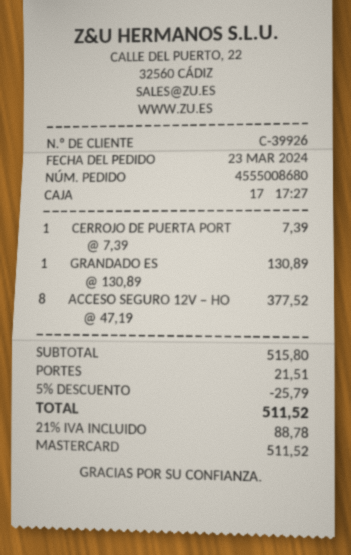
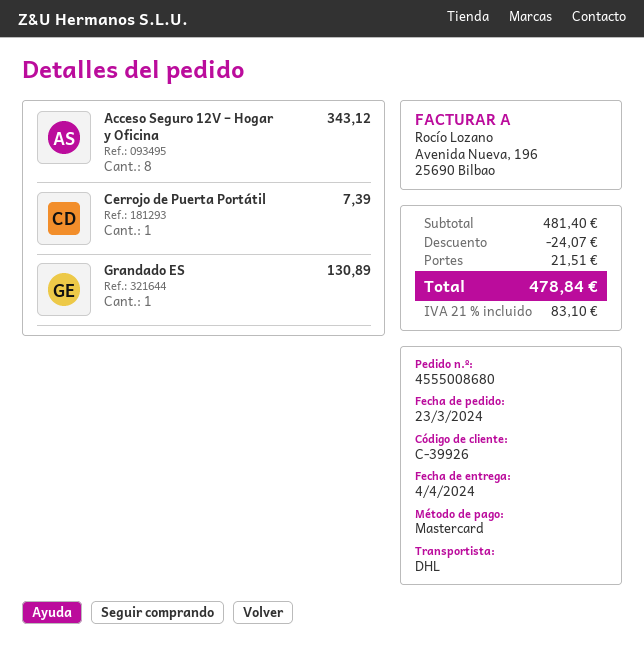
ACCESO SEGURO 12V – HO: 8 for 377.52 -> 8 for 343.12
subtotal: 515.80 -> 481.40
discount: 25.79 -> 24.07
tax: 21% = 88.78 -> 21% = 83.10
total: 511.52 -> 478.84

